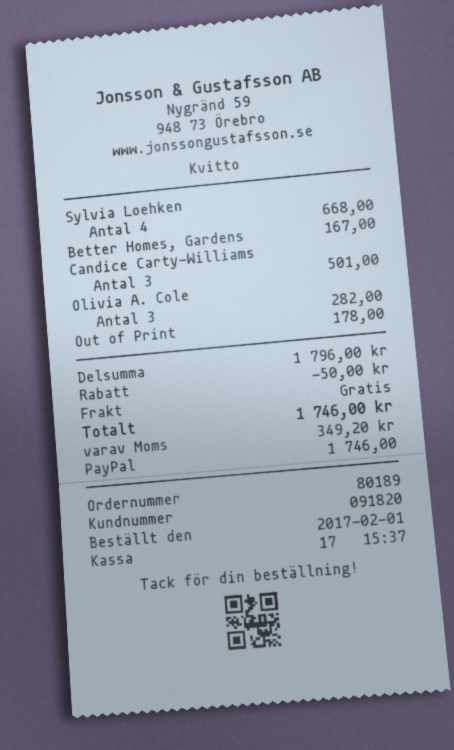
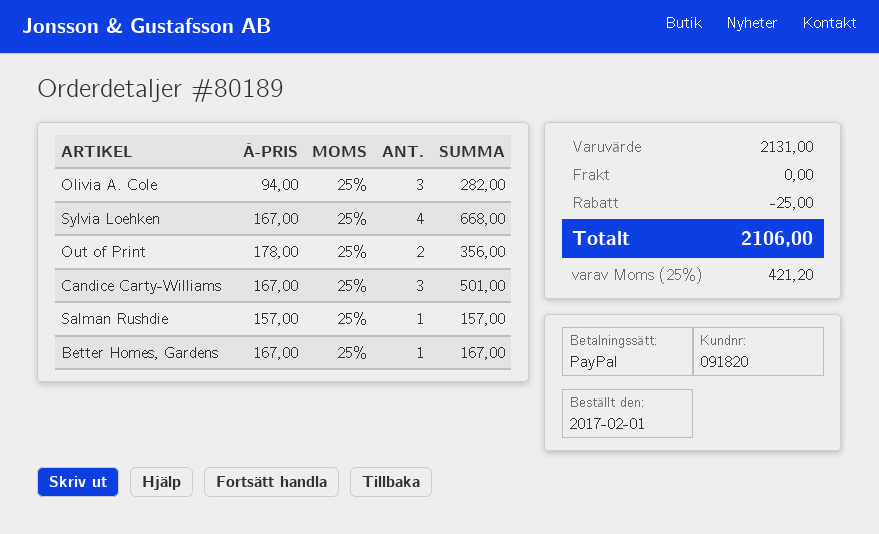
Out of Print: 1 for 178.00 -> 2 for 356.00
Salman Rushdie: none -> 1 for 157.00
subtotal: 1796.00 -> 2131.00
discount: 50.00 -> 25.00
tax: 349.20 -> 421.20
total: 1746.00 -> 2106.00

